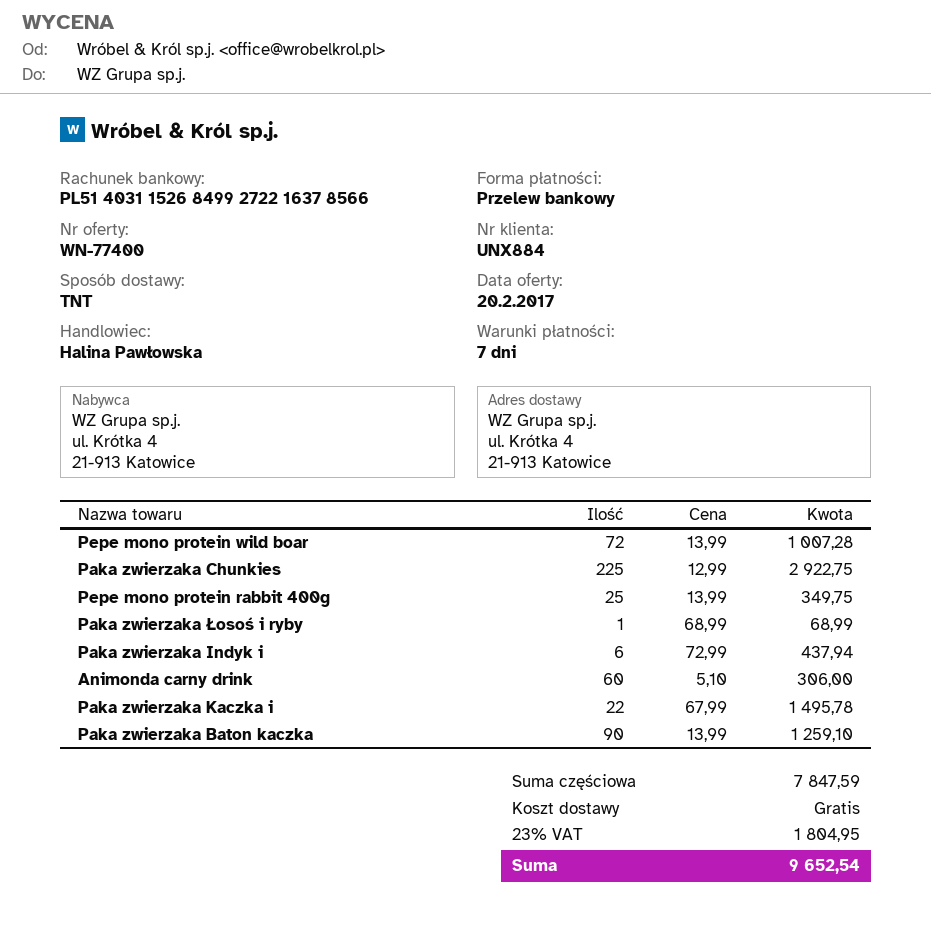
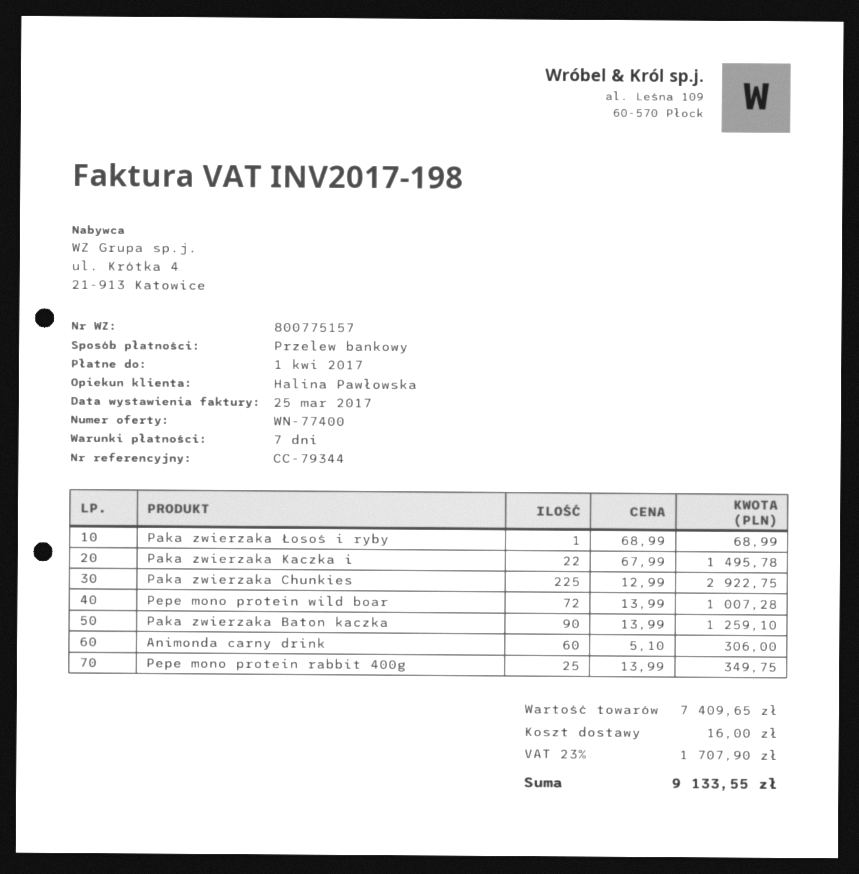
Paka zwierzaka Indyk i: 6 x 72.99 = 437.94 -> none
subtotal: 7847.59 -> 7409.65
shipping: 0.00 -> 16.00
tax: 23% = 1804.95 -> 23% = 1707.90
total: 9652.54 -> 9133.55

